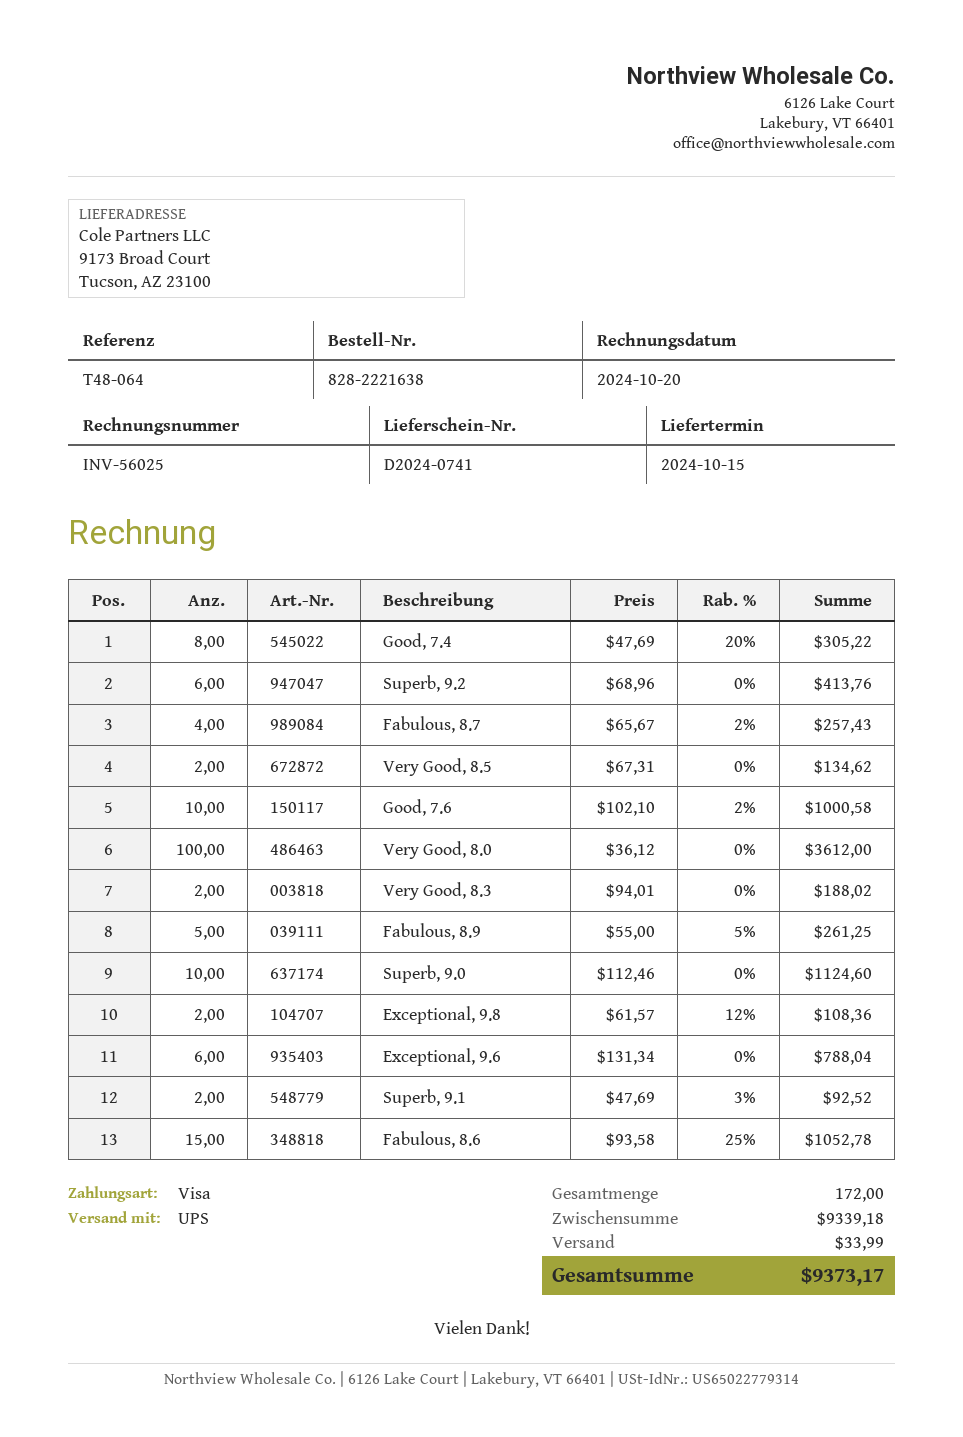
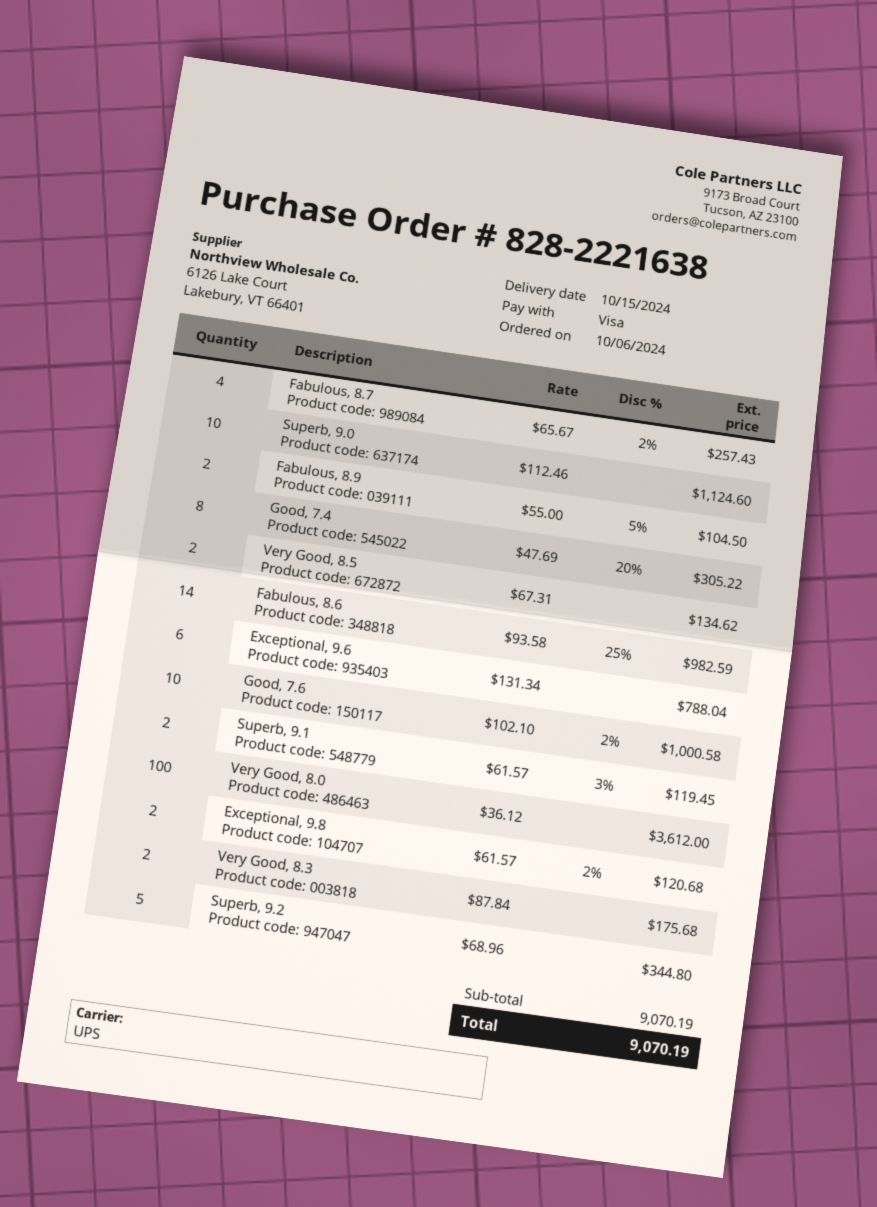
Superb, 9.2: 6 x 68.96 = 413.76 -> 5 x 68.96 = 344.80
Very Good, 8.3: 2 x 94.01 = 188.02 -> 2 x 87.84 = 175.68
Fabulous, 8.9: 5 x 55.00 - 5% = 261.25 -> 2 x 55.00 - 5% = 104.50
Exceptional, 9.8: 2 x 61.57 - 12% = 108.36 -> 2 x 61.57 - 2% = 120.68
Superb, 9.1: 2 x 47.69 - 3% = 92.52 -> 2 x 61.57 - 3% = 119.45
Fabulous, 8.6: 15 x 93.58 - 25% = 1052.78 -> 14 x 93.58 - 25% = 982.59
subtotal: 9339.18 -> 9070.19
shipping: 33.99 -> none
total: 9373.17 -> 9070.19

